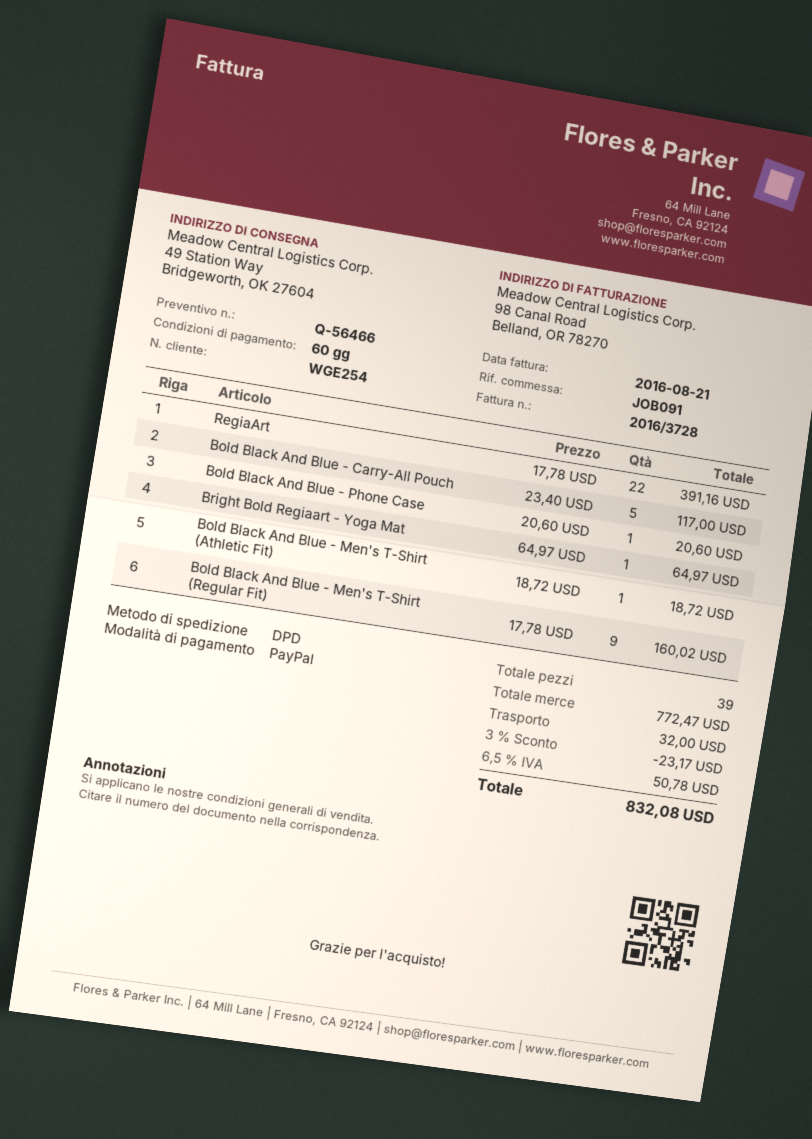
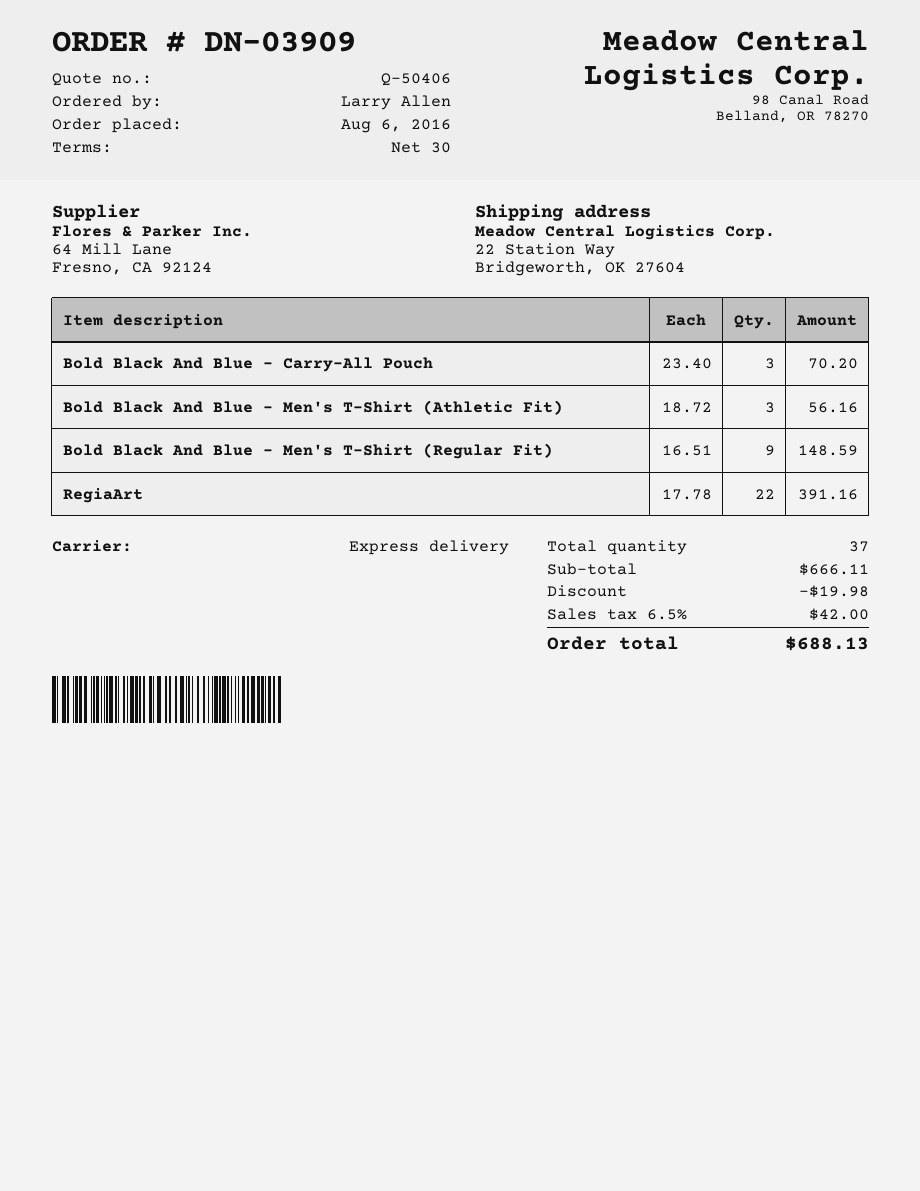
quote number: Q-56466 -> Q-50406
payment terms: 60 days -> 30 days
shipping method: DPD -> express
ship to: 49 Station Way, Bridgeworth, OK 27604 -> 22 Station Way, Bridgeworth, OK 27604
Bold Black And Blue - Carry-All Pouch: 5 x 23.40 = 117.00 -> 3 x 23.40 = 70.20
Bold Black And Blue - Phone Case: 1 x 20.60 = 20.60 -> none
Bright Bold Regiaart - Yoga Mat: 1 x 64.97 = 64.97 -> none
Bold Black And Blue - Men's T-Shirt (Athletic Fit): 1 x 18.72 = 18.72 -> 3 x 18.72 = 56.16
Bold Black And Blue - Men's T-Shirt (Regular Fit): 9 x 17.78 = 160.02 -> 9 x 16.51 = 148.59
total quantity: 39 -> 37
subtotal: 772.47 -> 666.11
discount: 23.17 -> 19.98
shipping: 32.00 -> none
tax: 6.5% = 50.78 -> 6.5% = 42.00
total: 832.08 -> 688.13

